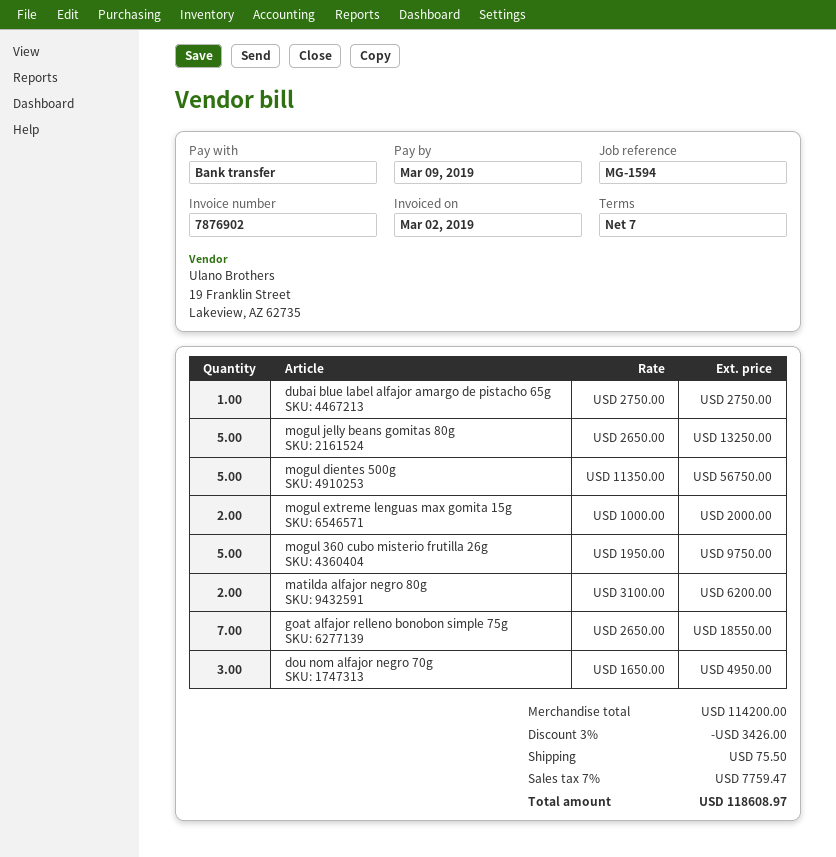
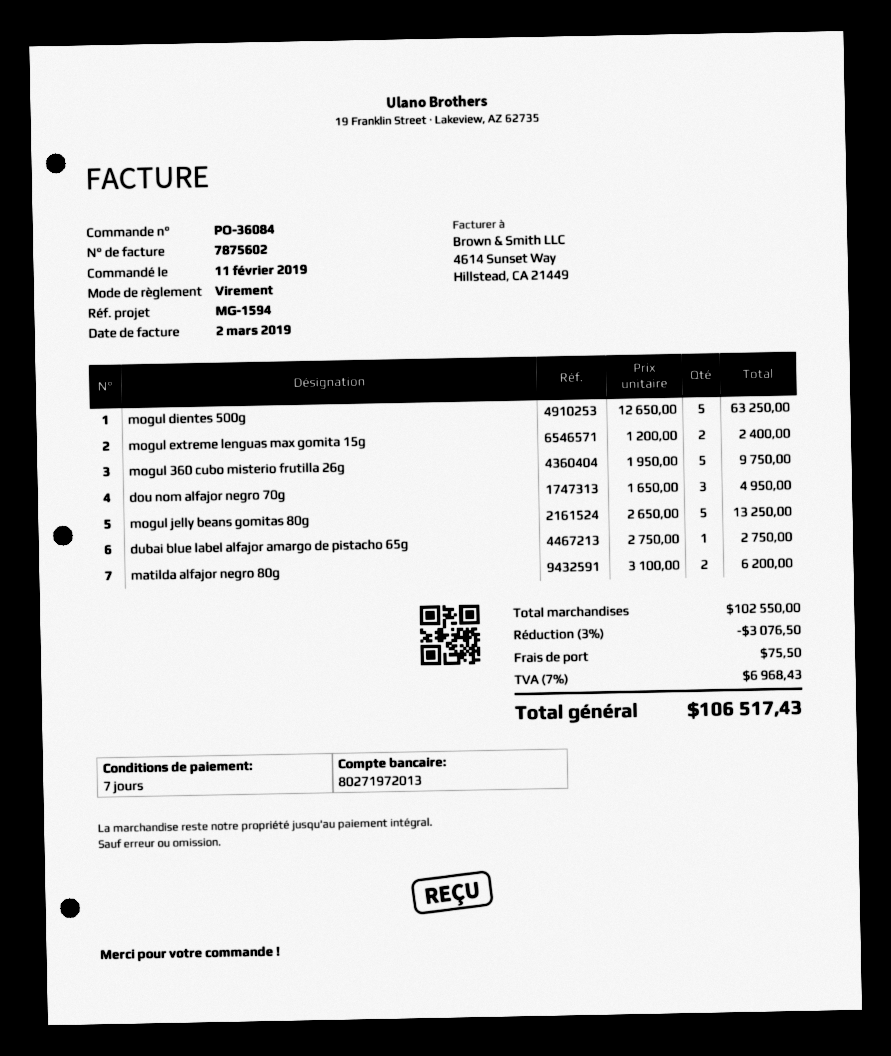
invoice number: 7876902 -> 7875602
mogul dientes 500g: 5 x 11350.00 = 56750.00 -> 5 x 12650.00 = 63250.00
mogul extreme lenguas max gomita 15g: 2 x 1000.00 = 2000.00 -> 2 x 1200.00 = 2400.00
goat alfajor relleno bonobon simple 75g: 7 x 2650.00 = 18550.00 -> none
subtotal: 114200.00 -> 102550.00
discount: 3% = 3426.00 -> 3% = 3076.50
tax: 7% = 7759.47 -> 7% = 6968.43
total: 118608.97 -> 106517.43

